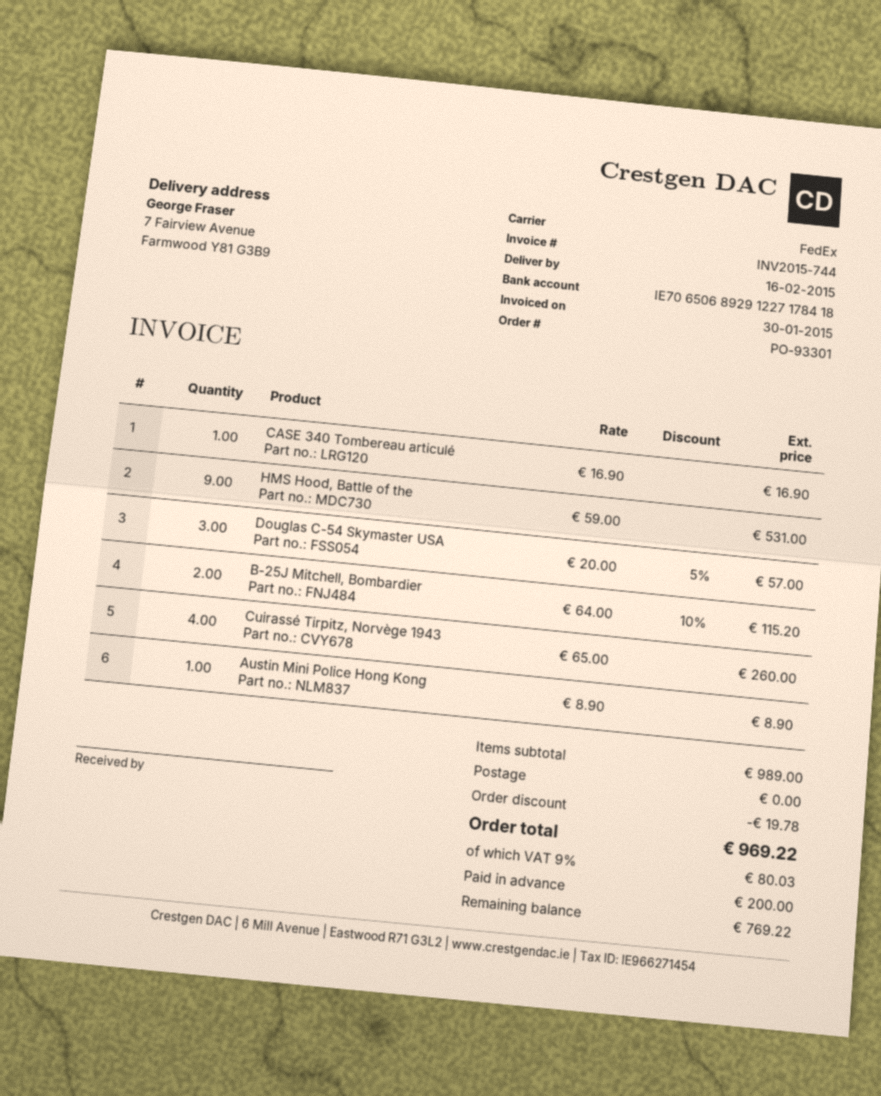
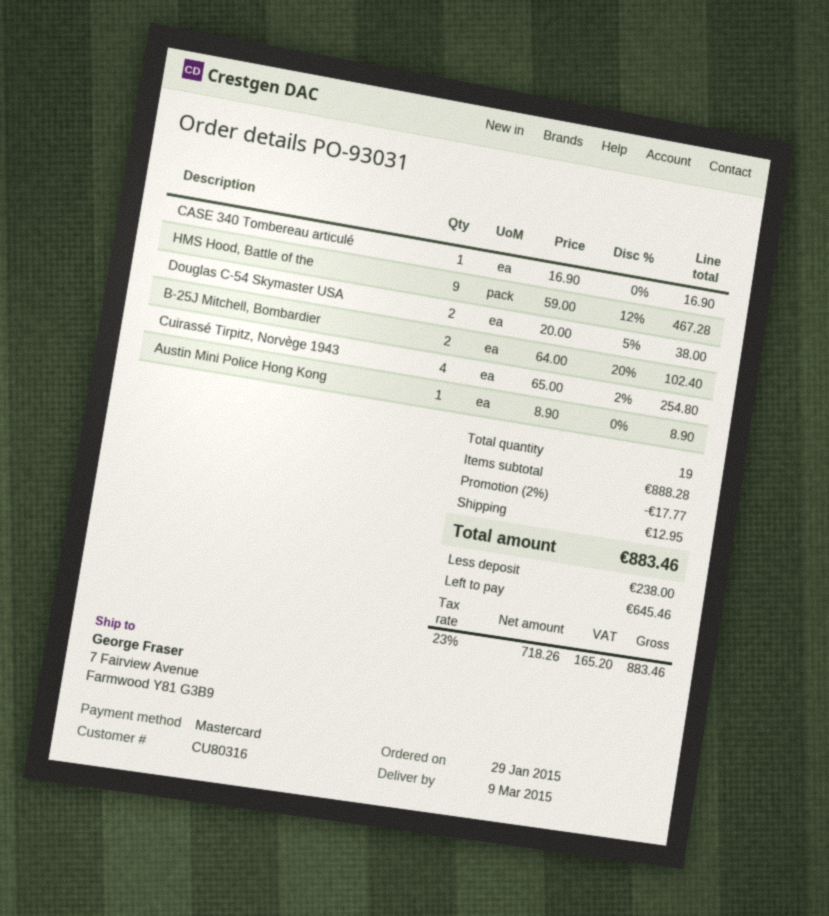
order number: PO-93301 -> PO-93031
delivery date: 2015-02-16 -> 2015-03-09
HMS Hood, Battle of the: 9 x 59.00 = 531.00 -> 9 x 59.00 - 12% = 467.28
Douglas C-54 Skymaster USA: 3 x 20.00 - 5% = 57.00 -> 2 x 20.00 - 5% = 38.00
B-25J Mitchell, Bombardier: 2 x 64.00 - 10% = 115.20 -> 2 x 64.00 - 20% = 102.40
Cuirassé Tirpitz, Norvège 1943: 4 x 65.00 = 260.00 -> 4 x 65.00 - 2% = 254.80
subtotal: 989.00 -> 888.28
discount: 19.78 -> 17.77
shipping: 0.00 -> 12.95
tax: 9% = 80.03 -> 23% = 165.20
total: 969.22 -> 883.46
deposit: 200.00 -> 238.00
balance: 769.22 -> 645.46

